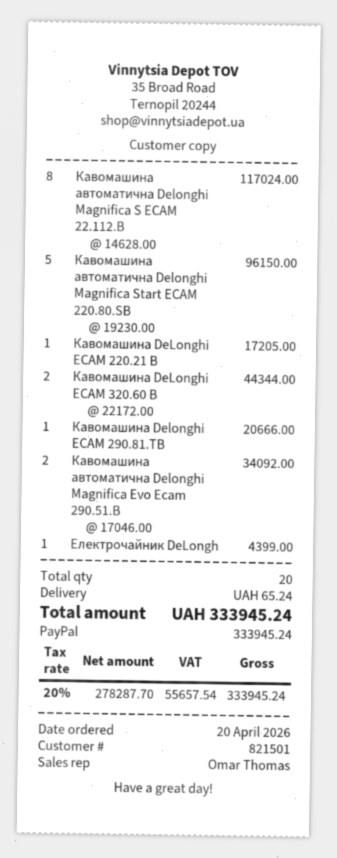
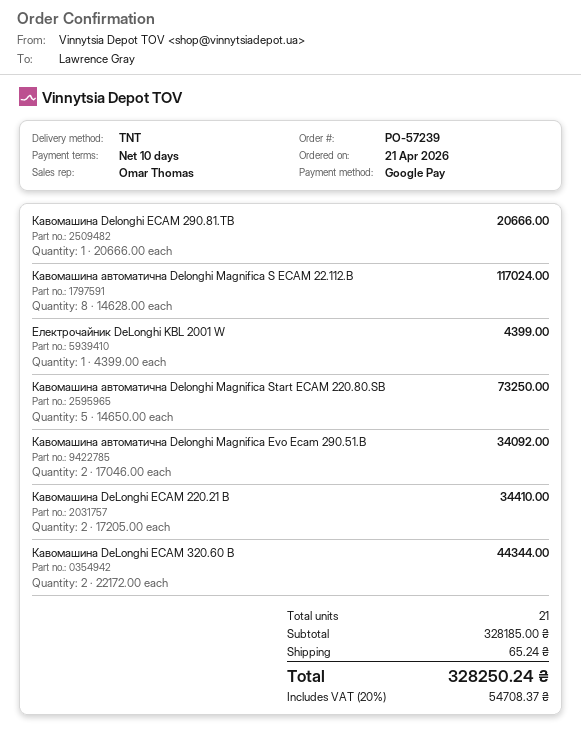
order date: 2026-04-20 -> 2026-04-21
payment method: PayPal -> Google Pay
Кавомашина автоматична Delonghi Magnifica Start ECAM 220.80.SB: 5 x 19230.00 = 96150.00 -> 5 x 14650.00 = 73250.00
Кавомашина DeLonghi ECAM 220.21 B: 1 x 17205.00 = 17205.00 -> 2 x 17205.00 = 34410.00
total quantity: 20 -> 21
tax: 20% = 55657.54 -> 20% = 54708.37
total: 333945.24 -> 328250.24

